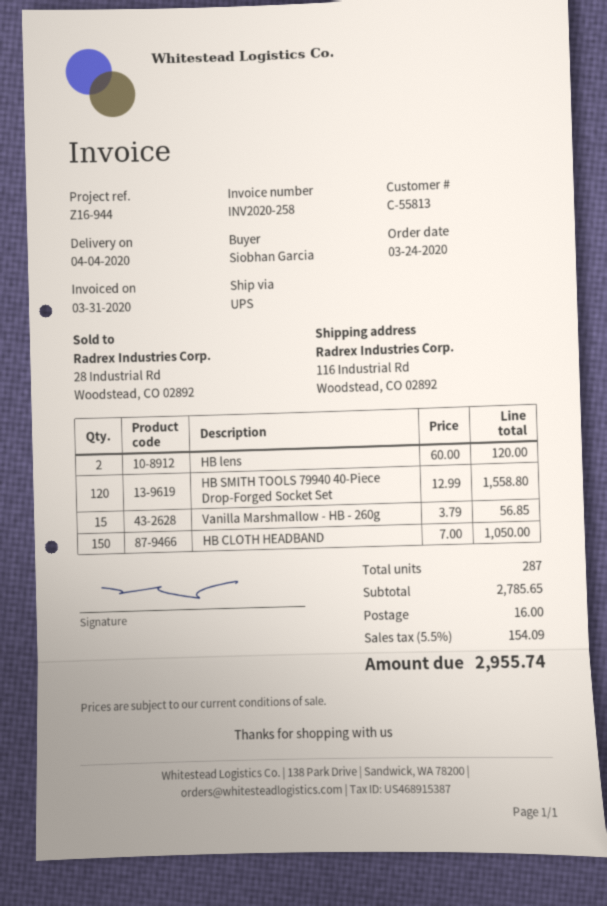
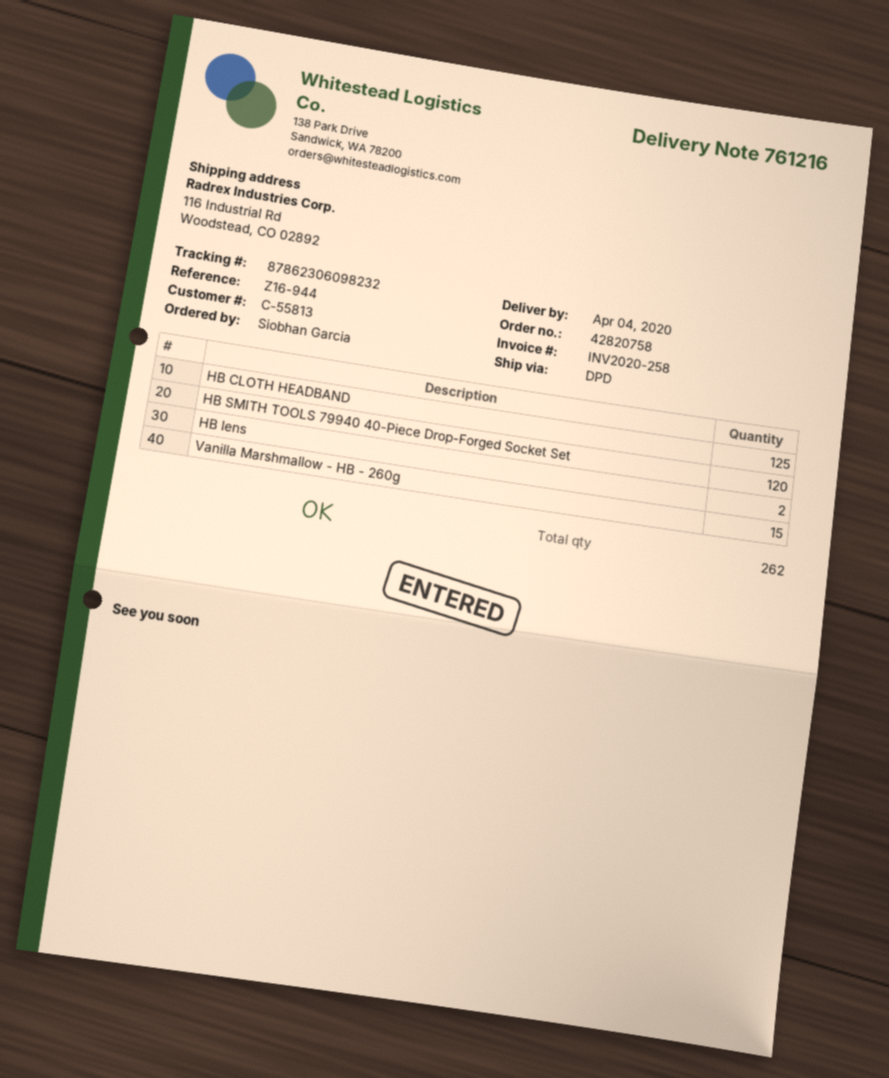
shipping method: UPS -> DPD
HB CLOTH HEADBAND: 150 -> 125
total quantity: 287 -> 262

